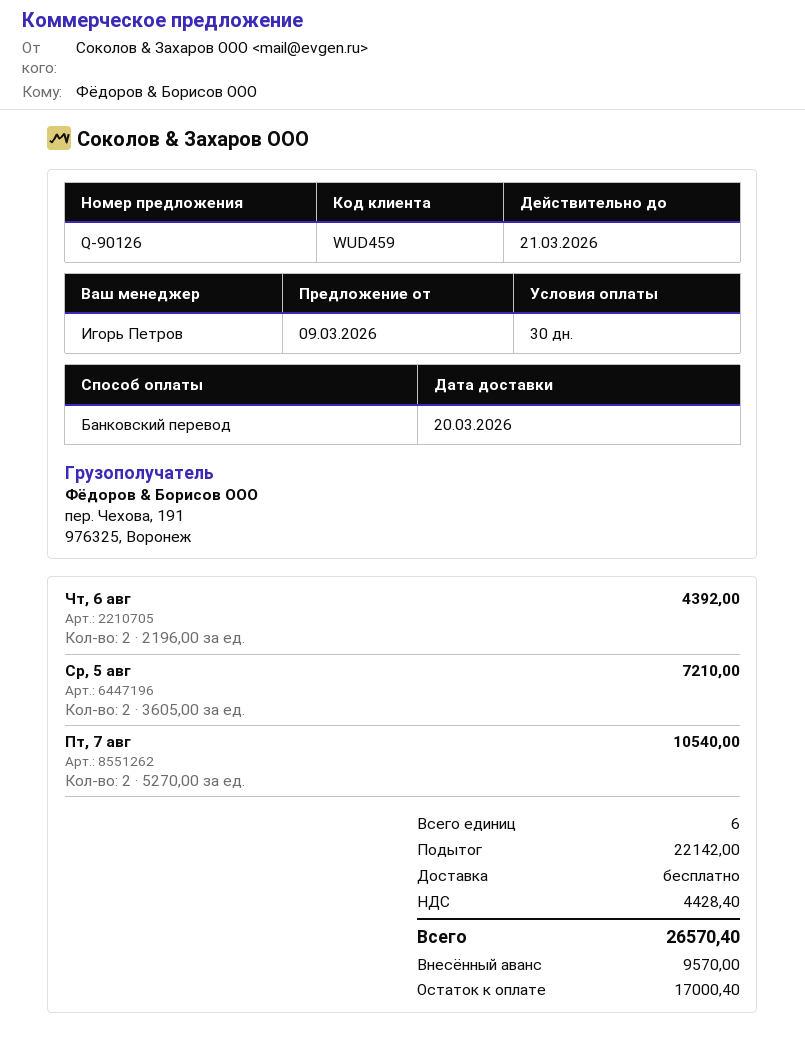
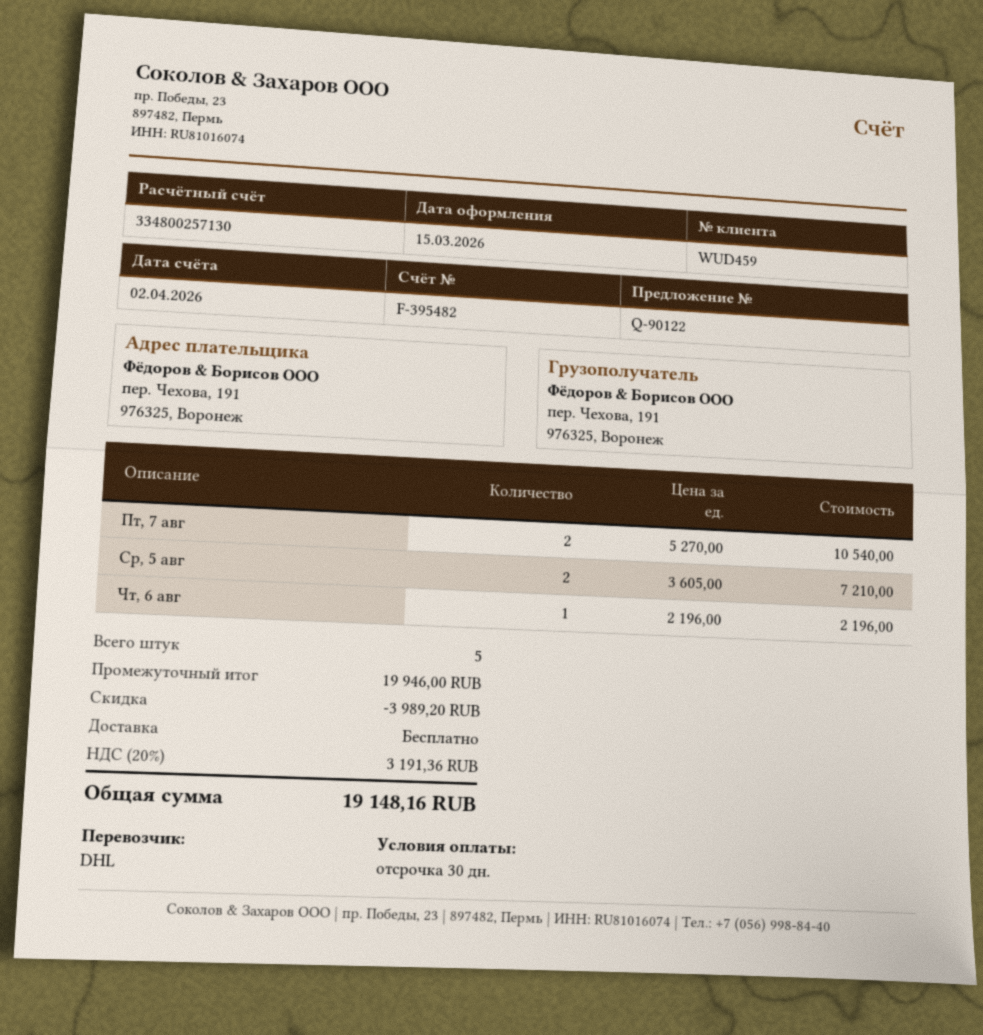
quote number: Q-90126 -> Q-90122
Чт, 6 авг: 2 x 2196.00 = 4392.00 -> 1 x 2196.00 = 2196.00
total quantity: 6 -> 5
subtotal: 22142.00 -> 19946.00
discount: none -> 3989.20
tax: 4428.40 -> 3191.36
total: 26570.40 -> 19148.16

